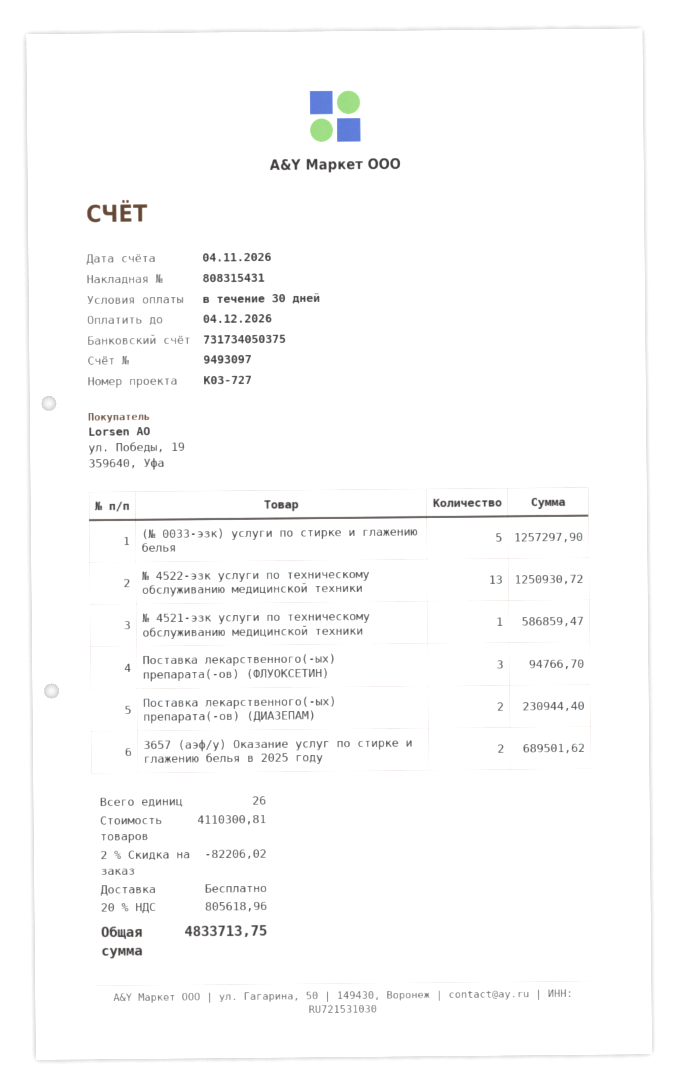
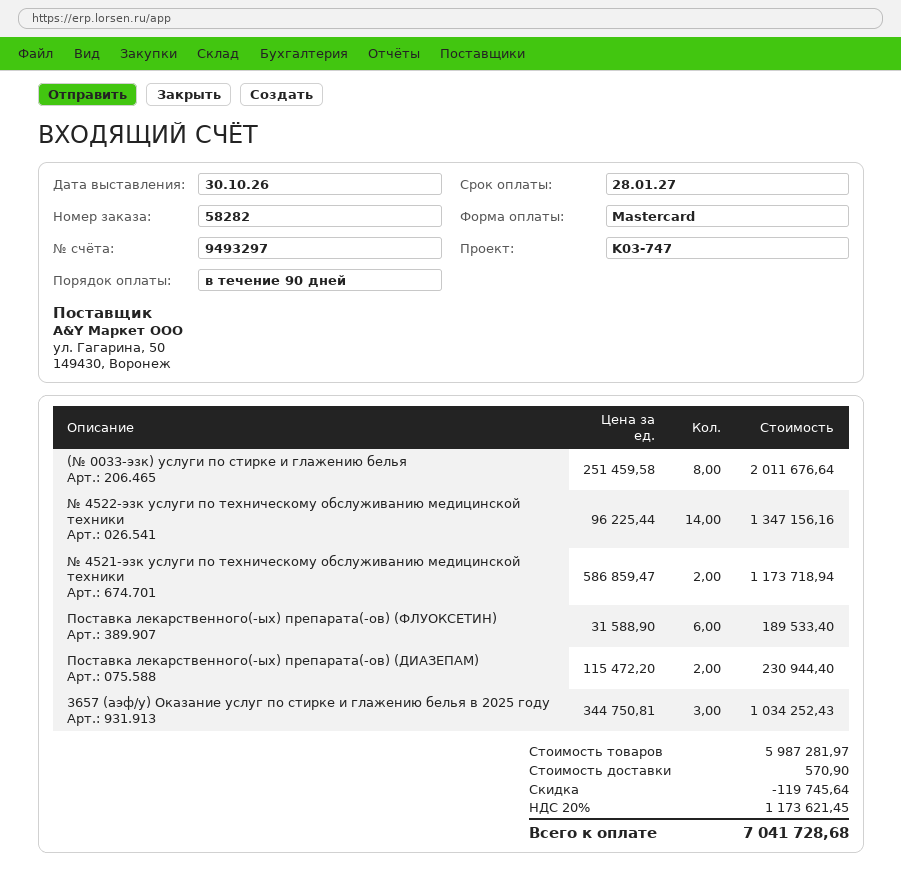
invoice number: 9493097 -> 9493297
invoice date: 2026-11-04 -> 2026-10-30
payment terms: 30 days -> 90 days
due date: 2026-12-04 -> 2027-01-28
reference: K03-727 -> K03-747
(№ 0033-эзк) услуги по стирке и глажению белья: 5 for 1257297.90 -> 8 for 2011676.64
№ 4522-эзк услуги по техническому обслуживанию медицинской техники: 13 for 1250930.72 -> 14 for 1347156.16
№ 4521-эзк услуги по техническому обслуживанию медицинской техники: 1 for 586859.47 -> 2 for 1173718.94
Поставка лекарственного(-ых) препарата(-ов) (ФЛУОКСЕТИН): 3 for 94766.70 -> 6 for 189533.40
3657 (аэф/у) Оказание услуг по стирке и глажению белья в 2025 году: 2 for 689501.62 -> 3 for 1034252.43
subtotal: 4110300.81 -> 5987281.97
discount: 82206.02 -> 119745.64
shipping: 0.00 -> 570.90
tax: 20% = 805618.96 -> 20% = 1173621.45
total: 4833713.75 -> 7041728.68

